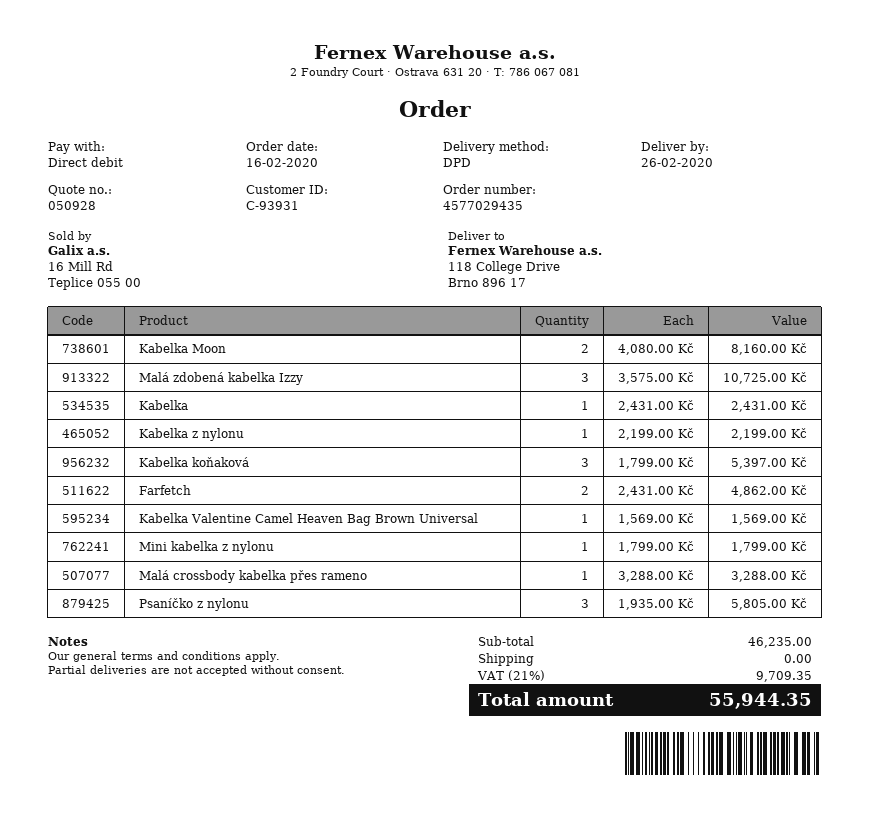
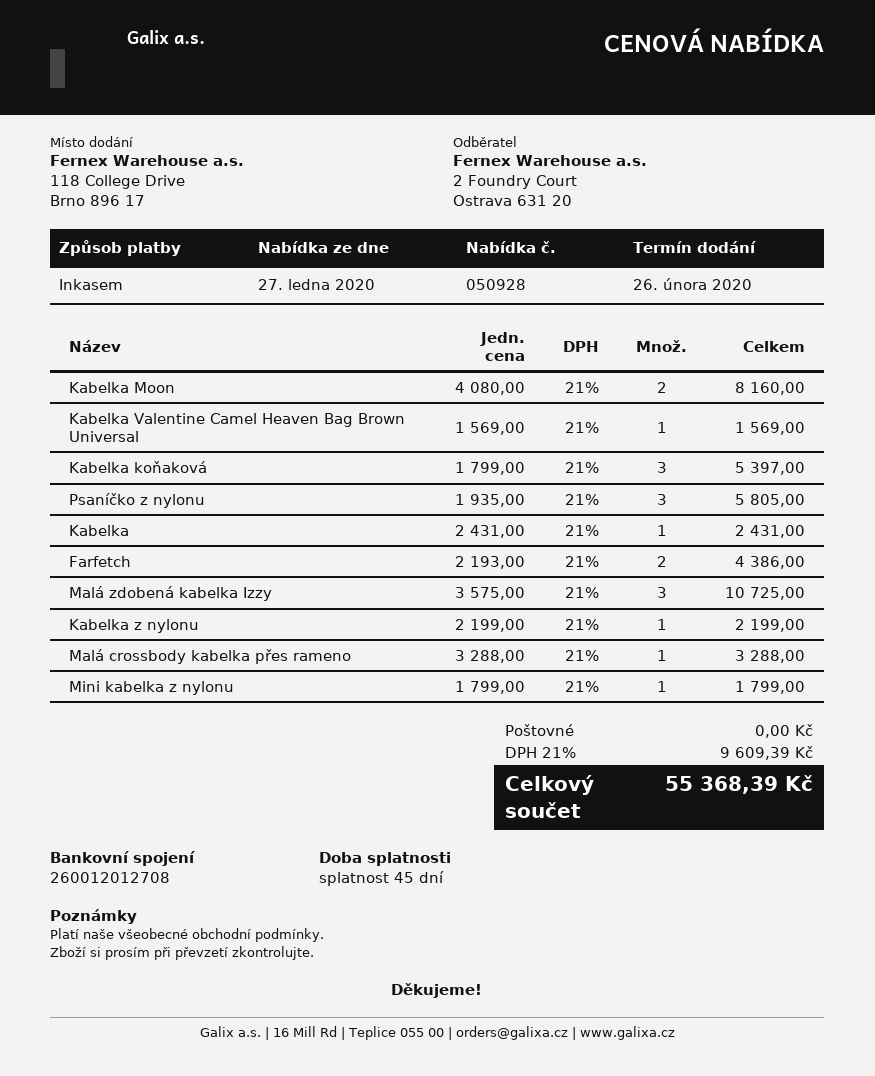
Farfetch: 2 x 2431.00 = 4862.00 -> 2 x 2193.00 = 4386.00
tax: 21% = 9709.35 -> 21% = 9609.39
total: 55944.35 -> 55368.39

